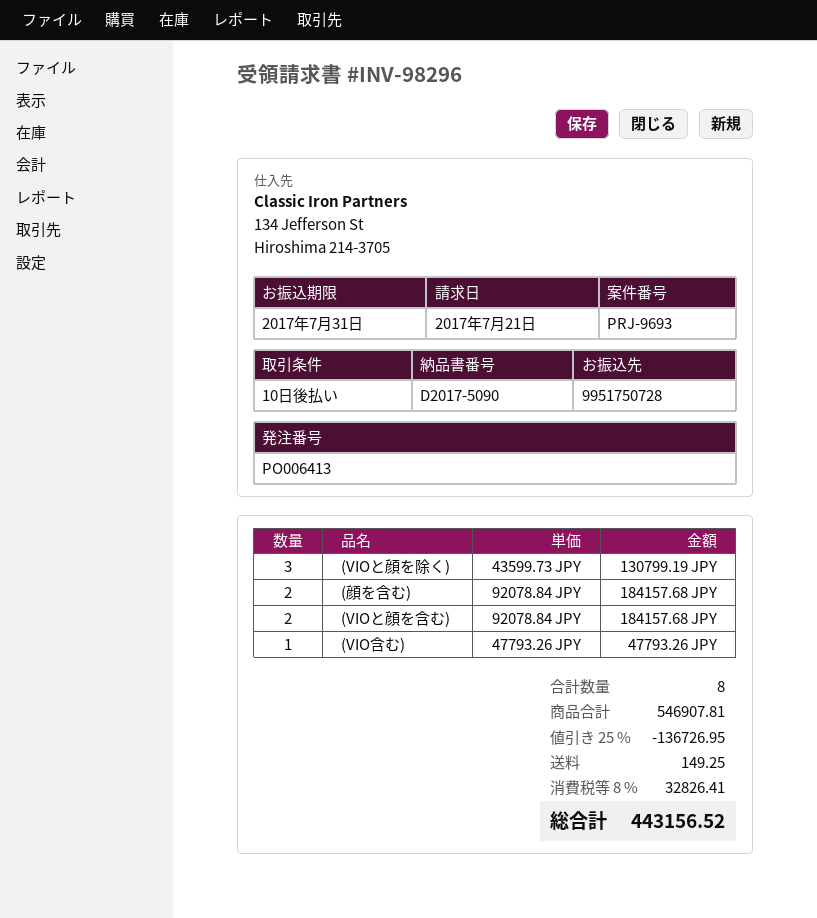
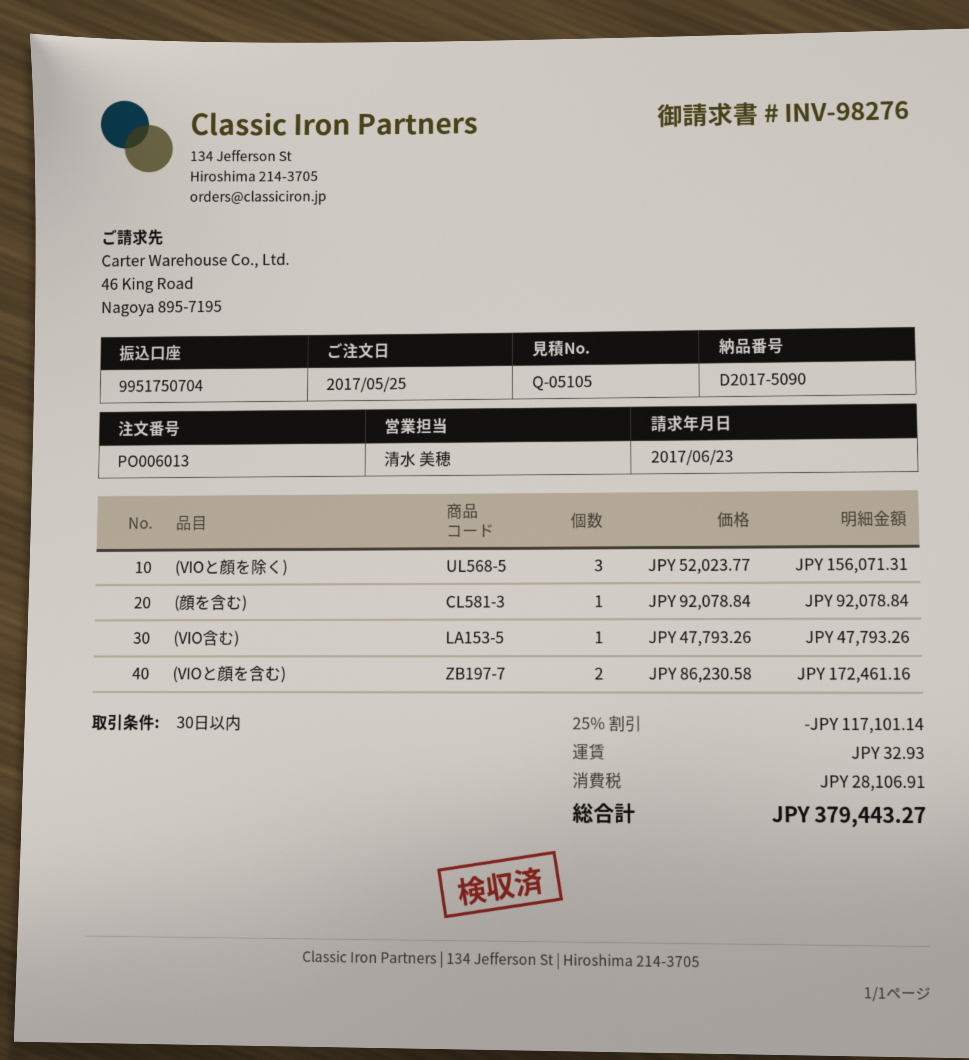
order number: PO006413 -> PO006013
invoice number: INV-98296 -> INV-98276
invoice date: 2017-07-21 -> 2017-06-23
payment terms: 10 days -> 30 days
bank account: 9951750728 -> 9951750704
(VIOと顔を除く): 3 x 43599.73 = 130799.19 -> 3 x 52023.77 = 156071.31
(顔を含む): 2 x 92078.84 = 184157.68 -> 1 x 92078.84 = 92078.84
(VIOと顔を含む): 2 x 92078.84 = 184157.68 -> 2 x 86230.58 = 172461.16
discount: 25% = 136726.95 -> 25% = 117101.14
shipping: 149.25 -> 32.93
tax: 32826.41 -> 28106.91
total: 443156.52 -> 379443.27

